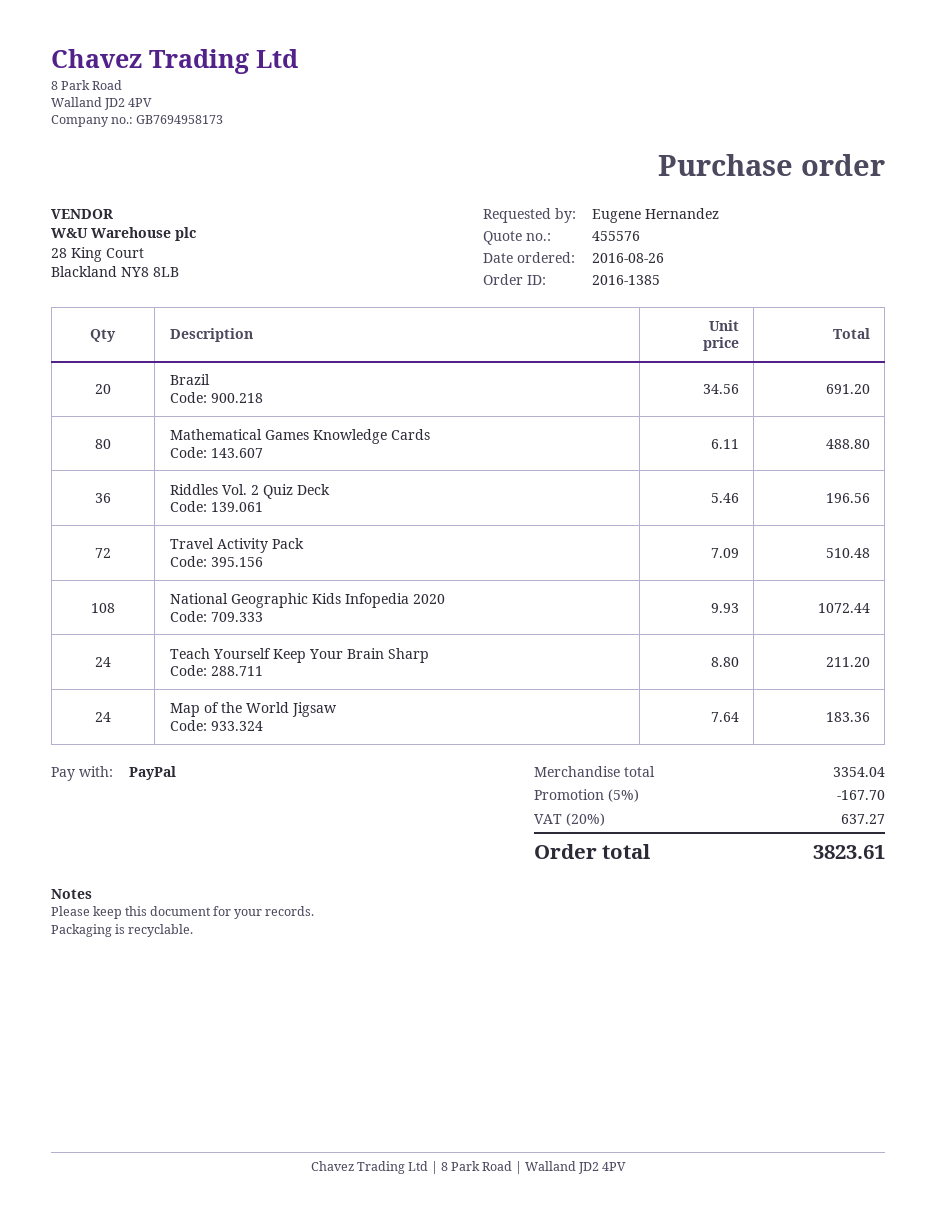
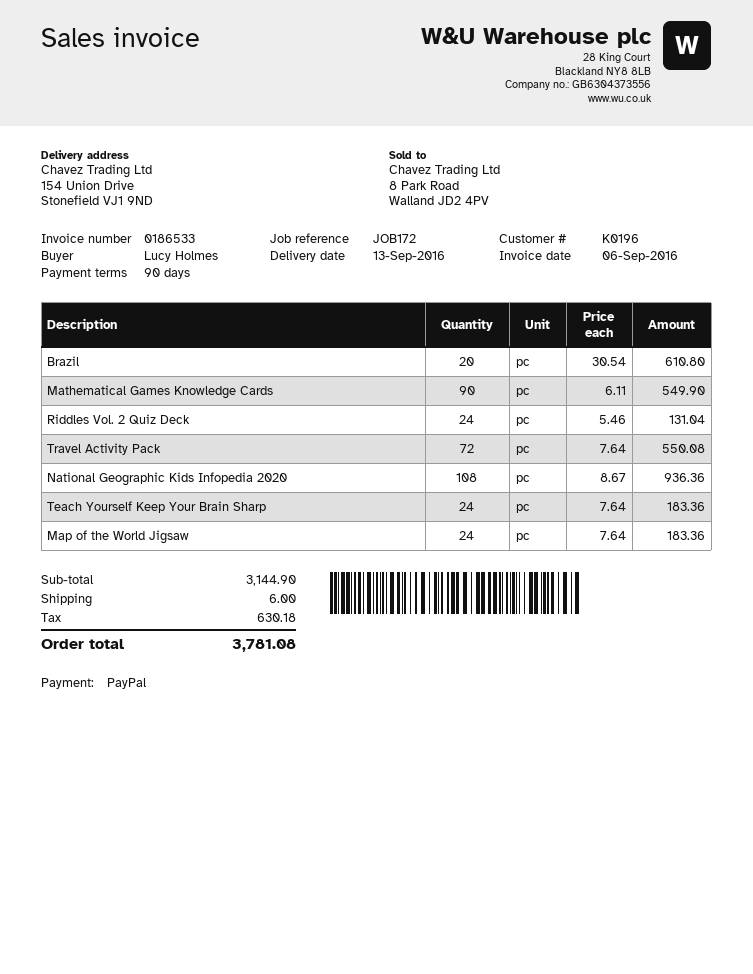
ordered by: Eugene Hernandez -> Lucy Holmes
Brazil: 20 x 34.56 = 691.20 -> 20 x 30.54 = 610.80
Mathematical Games Knowledge Cards: 80 x 6.11 = 488.80 -> 90 x 6.11 = 549.90
Riddles Vol. 2 Quiz Deck: 36 x 5.46 = 196.56 -> 24 x 5.46 = 131.04
Travel Activity Pack: 72 x 7.09 = 510.48 -> 72 x 7.64 = 550.08
National Geographic Kids Infopedia 2020: 108 x 9.93 = 1072.44 -> 108 x 8.67 = 936.36
Teach Yourself Keep Your Brain Sharp: 24 x 8.80 = 211.20 -> 24 x 7.64 = 183.36
subtotal: 3354.04 -> 3144.90
discount: 5% = 167.70 -> none
shipping: none -> 6.00
tax: 637.27 -> 630.18
total: 3823.61 -> 3781.08

